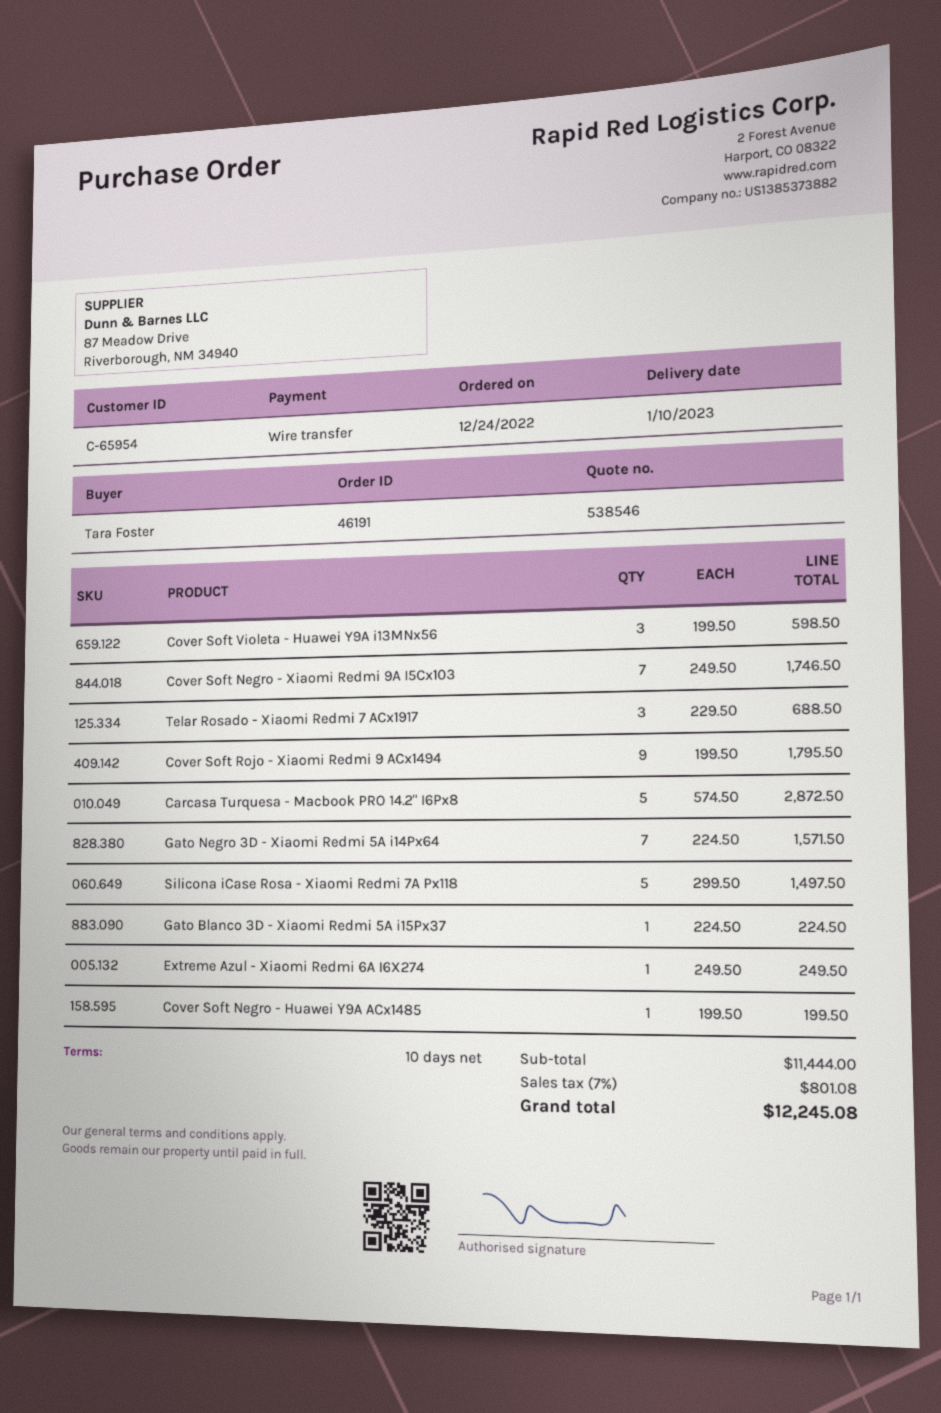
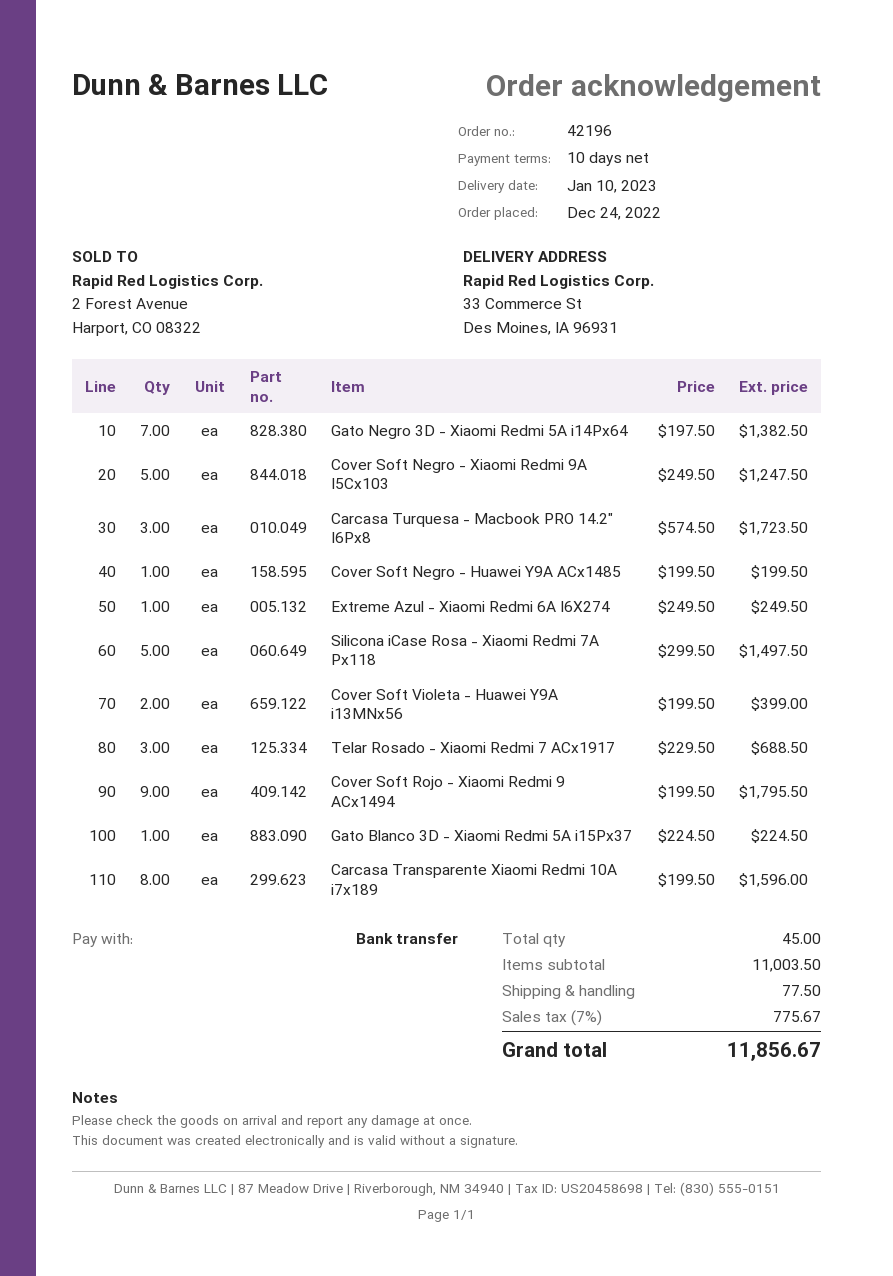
order number: 46191 -> 42196
Cover Soft Violeta - Huawei Y9A i13MNx56: 3 x 199.50 = 598.50 -> 2 x 199.50 = 399.00
Cover Soft Negro - Xiaomi Redmi 9A I5Cx103: 7 x 249.50 = 1746.50 -> 5 x 249.50 = 1247.50
Carcasa Turquesa - Macbook PRO 14.2" I6Px8: 5 x 574.50 = 2872.50 -> 3 x 574.50 = 1723.50
Gato Negro 3D - Xiaomi Redmi 5A i14Px64: 7 x 224.50 = 1571.50 -> 7 x 197.50 = 1382.50
Carcasa Transparente Xiaomi Redmi 10A i7x189: none -> 8 x 199.50 = 1596.00
subtotal: 11444.00 -> 11003.50
shipping: none -> 77.50
tax: 7% = 801.08 -> 7% = 775.67
total: 12245.08 -> 11856.67

